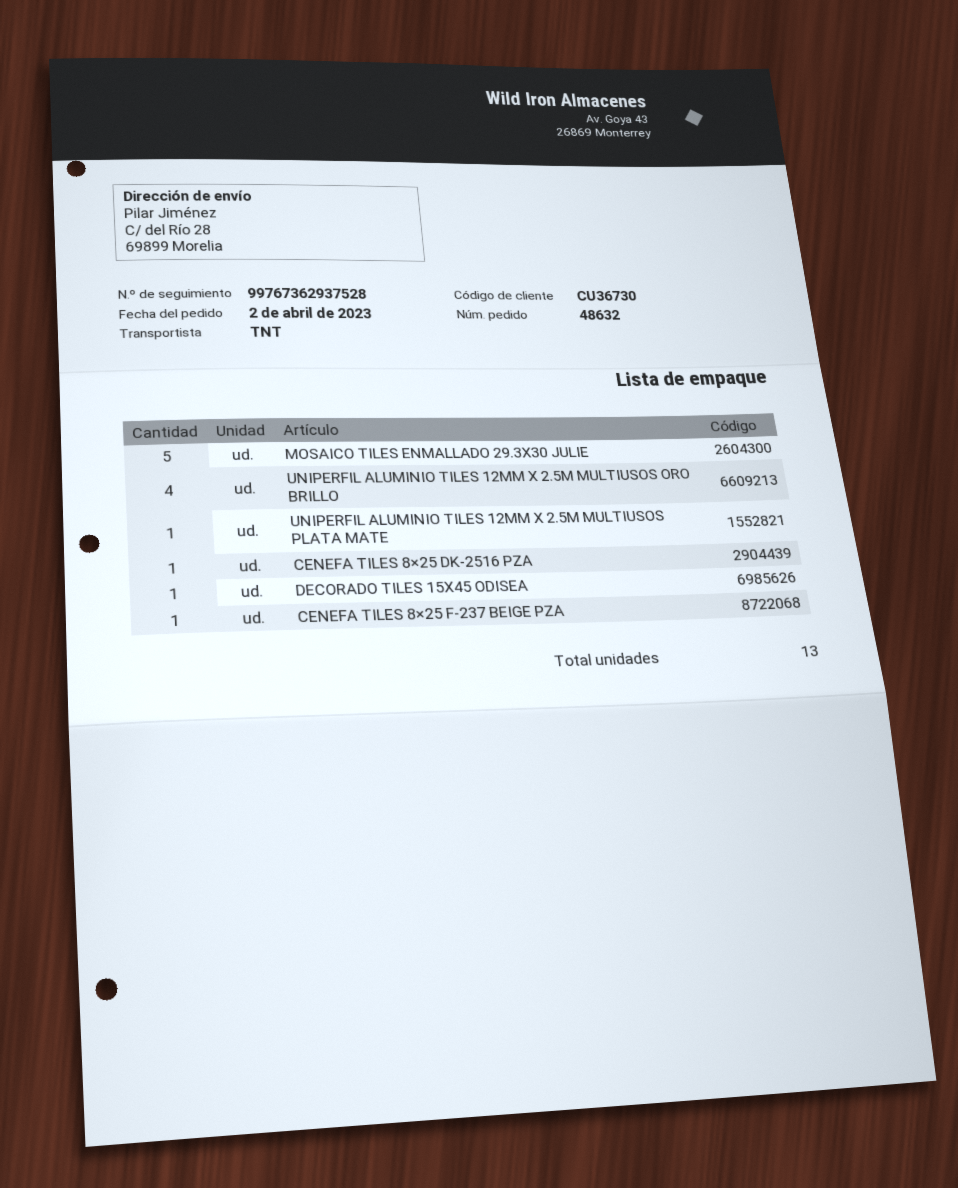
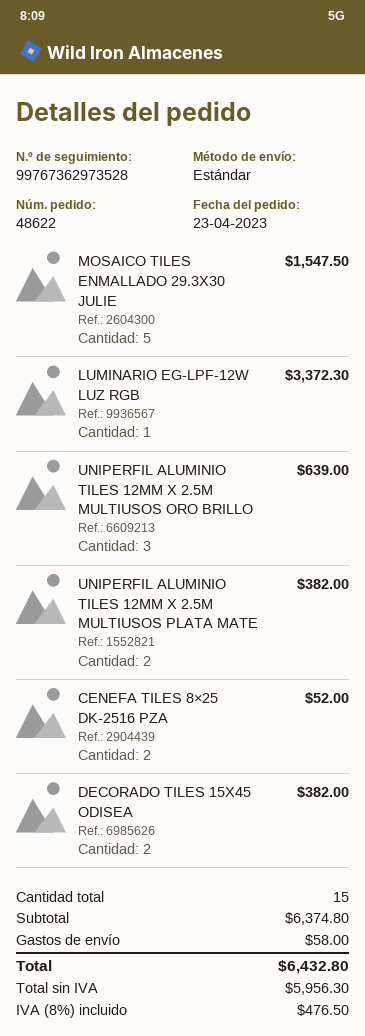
order number: 48632 -> 48622
order date: 2023-04-02 -> 2023-04-23
shipping method: TNT -> standard
tracking number: 99767362937528 -> 99767362973528
UNIPERFIL ALUMINIO TILES 12MM X 2.5M MULTIUSOS ORO BRILLO: 4 -> 3
UNIPERFIL ALUMINIO TILES 12MM X 2.5M MULTIUSOS PLATA MATE: 1 -> 2
CENEFA TILES 8×25 DK-2516 PZA: 1 -> 2
DECORADO TILES 15X45 ODISEA: 1 -> 2
CENEFA TILES 8×25 F-237 BEIGE PZA: 1 -> none
LUMINARIO EG-LPF-12W LUZ RGB: none -> 1
total quantity: 13 -> 15

